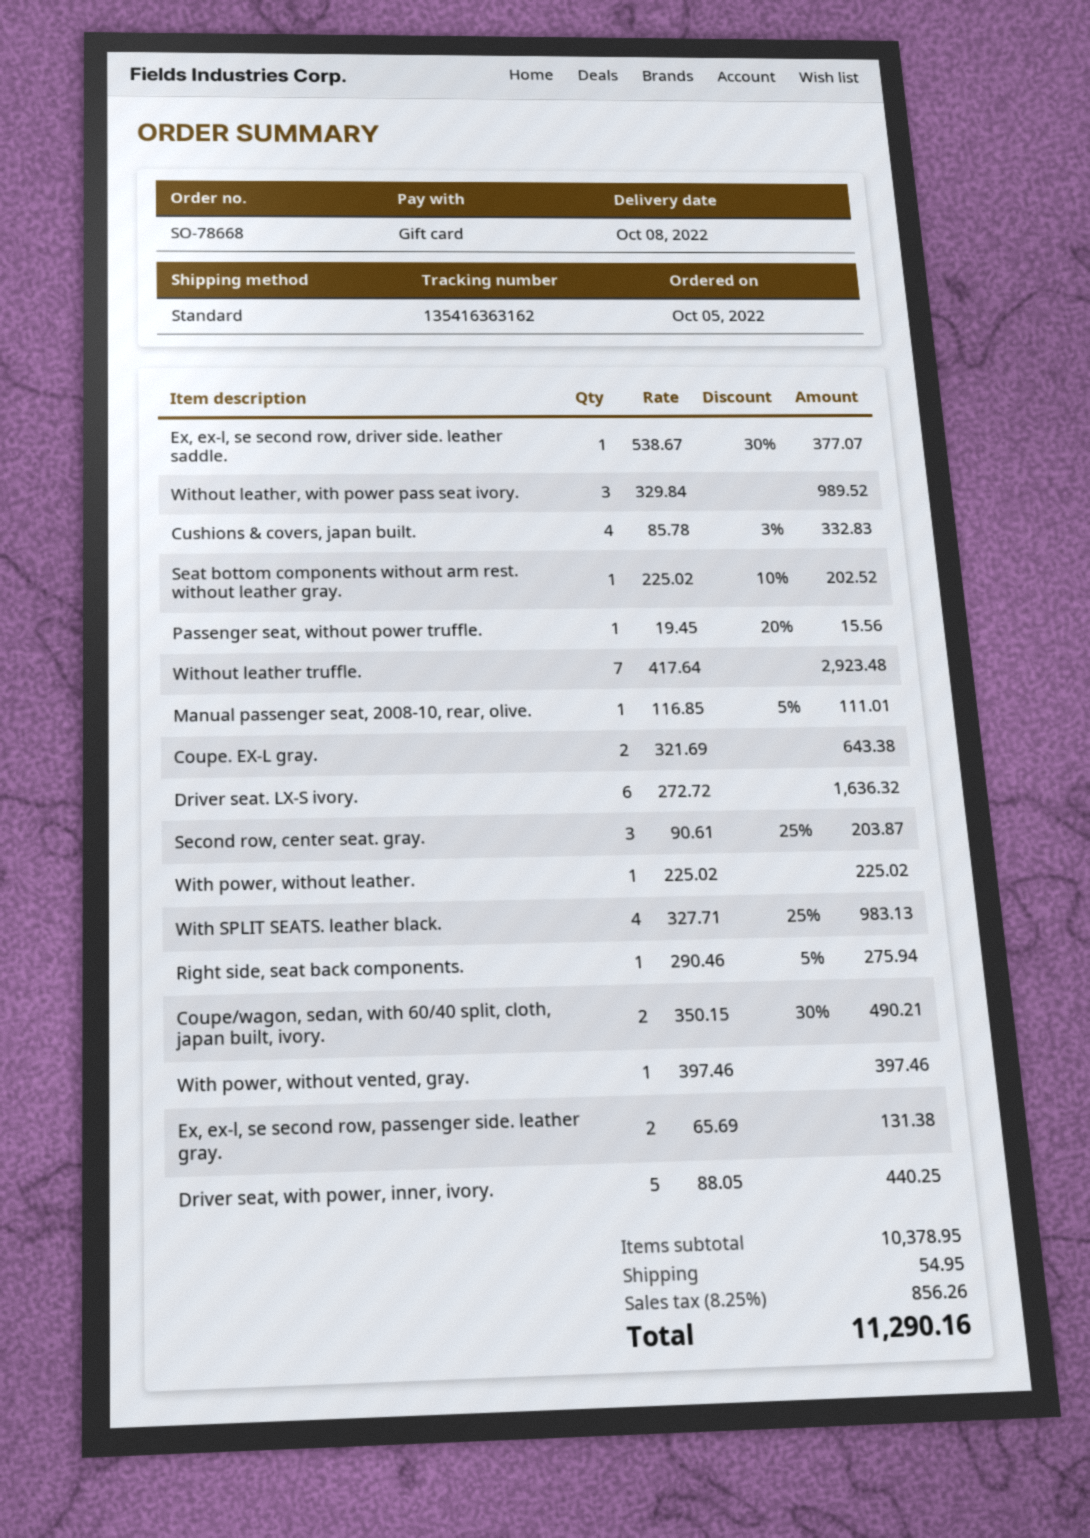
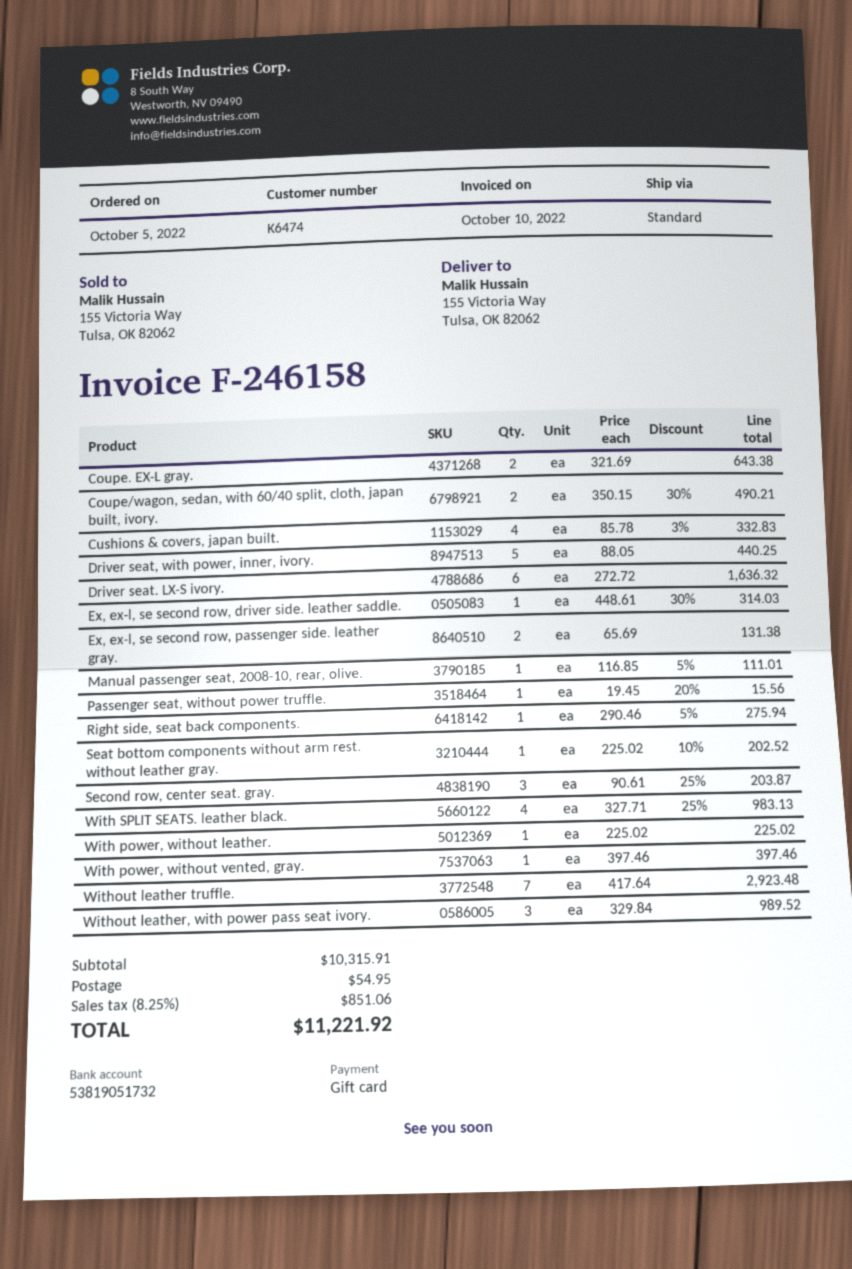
Ex, ex-l, se second row, driver side. leather saddle.: 1 x 538.67 - 30% = 377.07 -> 1 x 448.61 - 30% = 314.03
subtotal: 10378.95 -> 10315.91
tax: 8.25% = 856.26 -> 8.25% = 851.06
total: 11290.16 -> 11221.92

